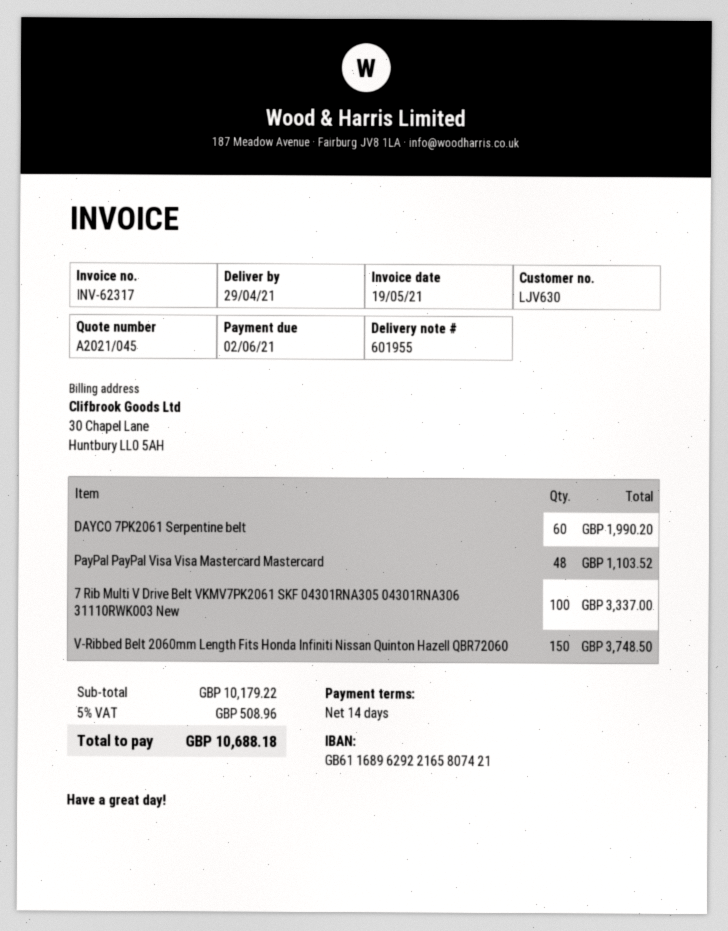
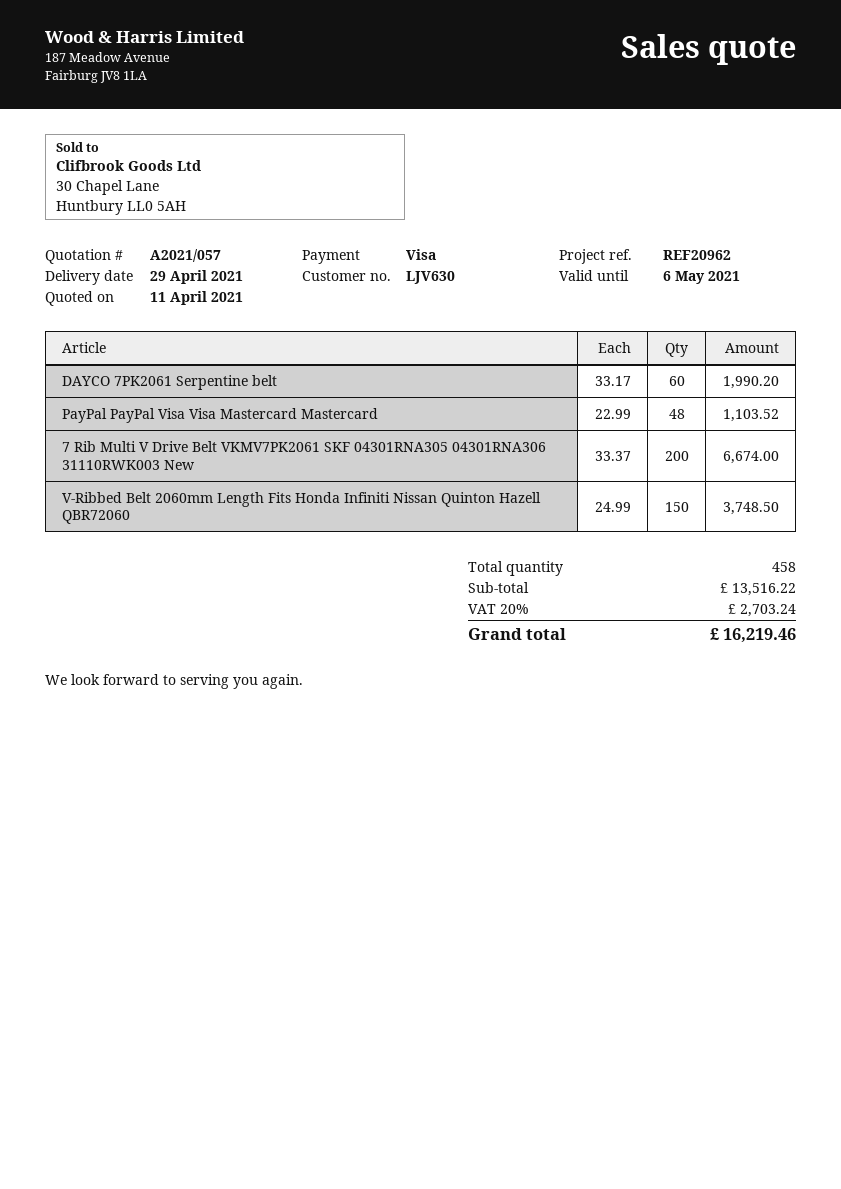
quote number: A2021/045 -> A2021/057
7 Rib Multi V Drive Belt VKMV7PK2061 SKF 04301RNA305 04301RNA306 31110RWK003 New: 100 for 3337.00 -> 200 for 6674.00
subtotal: 10179.22 -> 13516.22
tax: 5% = 508.96 -> 20% = 2703.24
total: 10688.18 -> 16219.46

